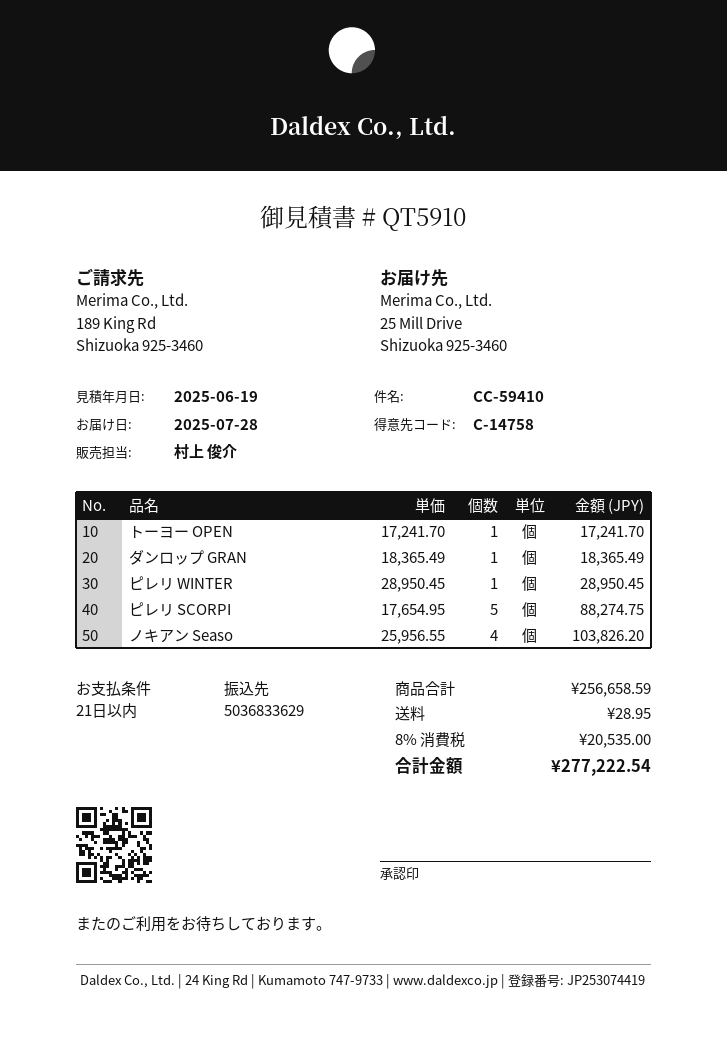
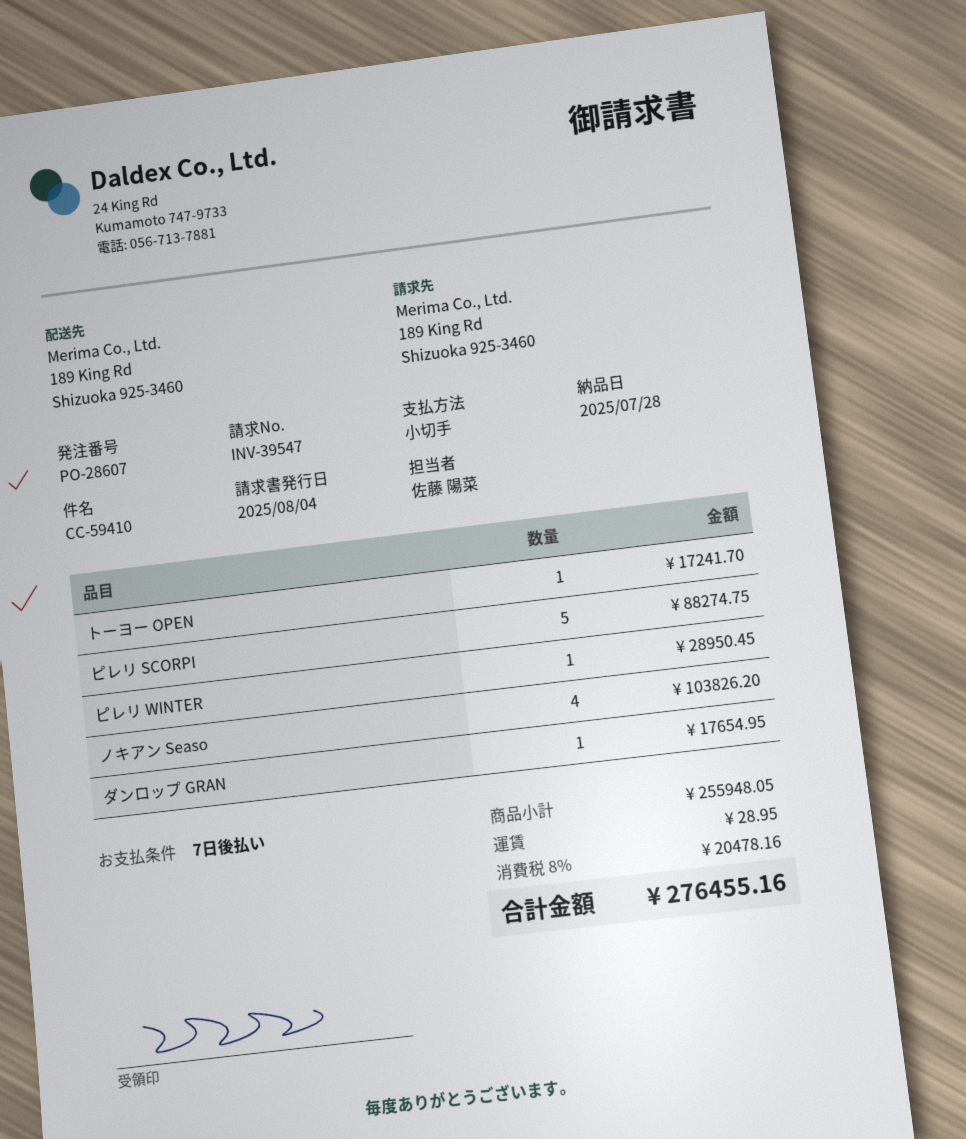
payment terms: 21 days -> 7 days
sales rep: 村上 俊介 -> 佐藤 陽菜
ship to: 25 Mill Drive, Shizuoka 925-3460 -> 189 King Rd, Shizuoka 925-3460
ダンロップ GRAN: 1 for 18365.49 -> 1 for 17654.95
subtotal: 256658.59 -> 255948.05
tax: 8% = 20535.00 -> 8% = 20478.16
total: 277222.54 -> 276455.16

